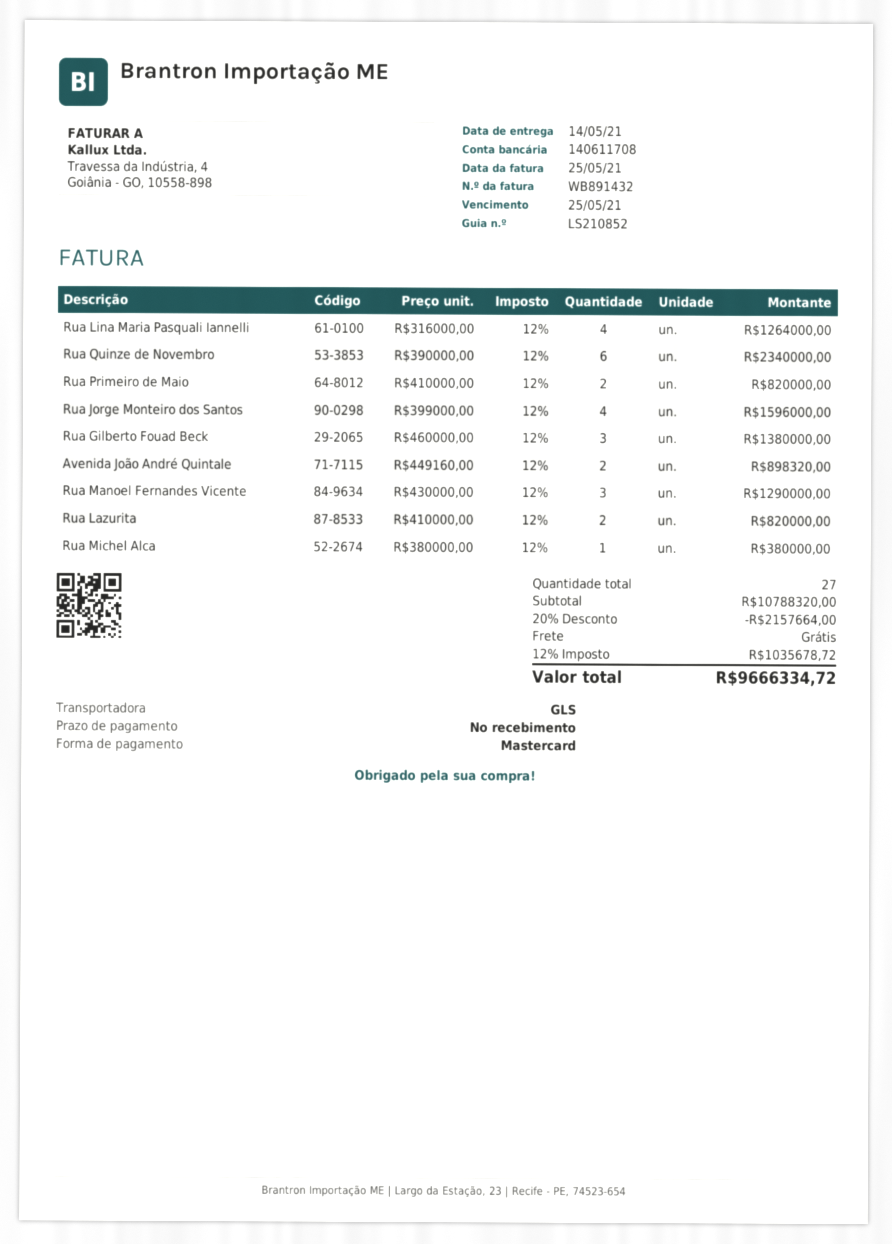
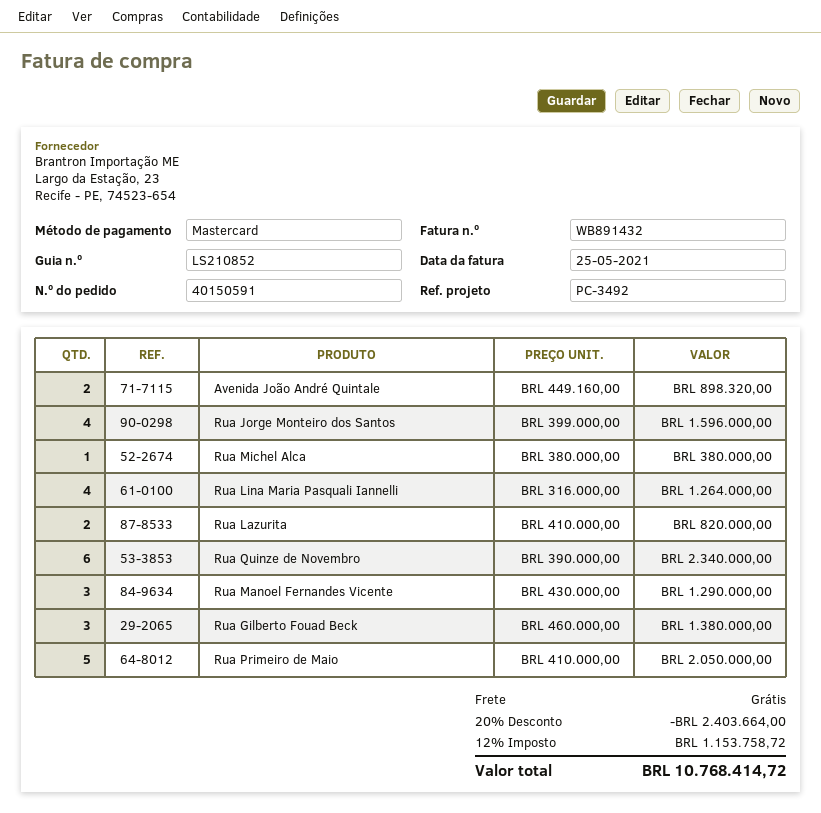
Rua Primeiro de Maio: 2 x 410000.00 = 820000.00 -> 5 x 410000.00 = 2050000.00
discount: 20% = 2157664.00 -> 20% = 2403664.00
tax: 12% = 1035678.72 -> 12% = 1153758.72
total: 9666334.72 -> 10768414.72

